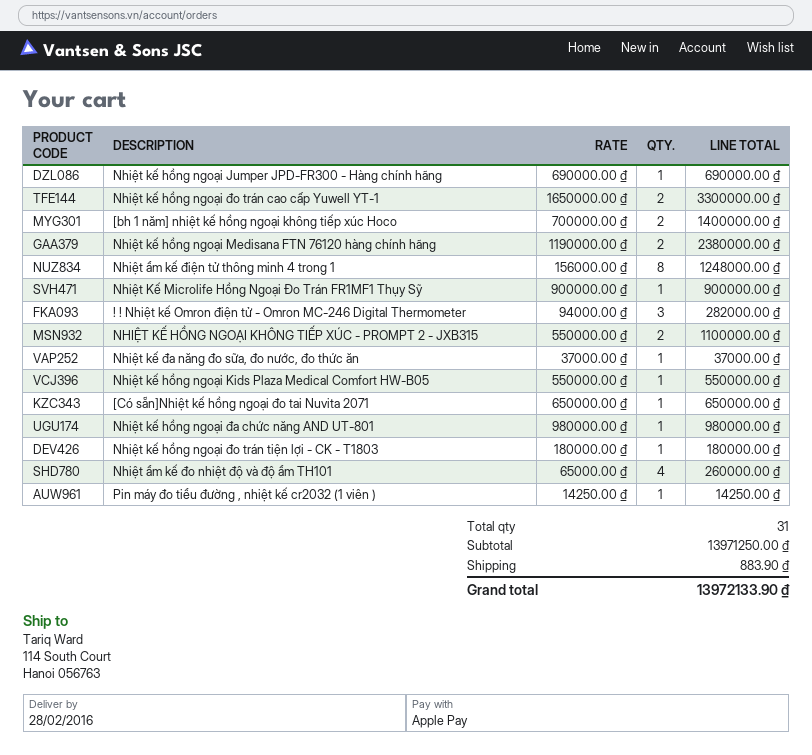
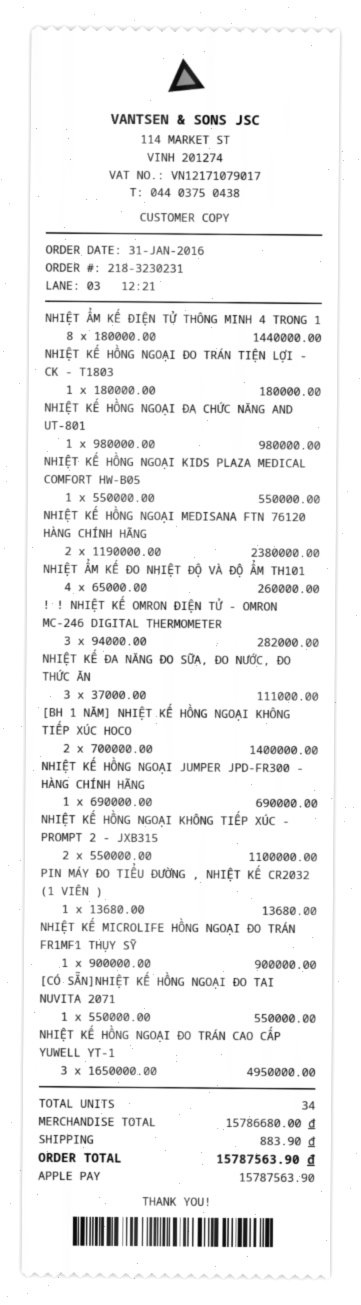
Nhiệt kế hồng ngoại đo trán cao cấp Yuwell YT-1: 2 x 1650000.00 = 3300000.00 -> 3 x 1650000.00 = 4950000.00
Nhiệt ẩm kế điện tử thông minh 4 trong 1: 8 x 156000.00 = 1248000.00 -> 8 x 180000.00 = 1440000.00
Nhiệt kế đa năng đo sữa, đo nước, đo thức ăn: 1 x 37000.00 = 37000.00 -> 3 x 37000.00 = 111000.00
[Có sẵn]Nhiệt kế hồng ngoại đo tai Nuvita 2071: 1 x 650000.00 = 650000.00 -> 1 x 550000.00 = 550000.00
Pin máy đo tiểu đường , nhiệt kế cr2032 (1 viên ): 1 x 14250.00 = 14250.00 -> 1 x 13680.00 = 13680.00
total quantity: 31 -> 34
subtotal: 13971250.00 -> 15786680.00
total: 13972133.90 -> 15787563.90

